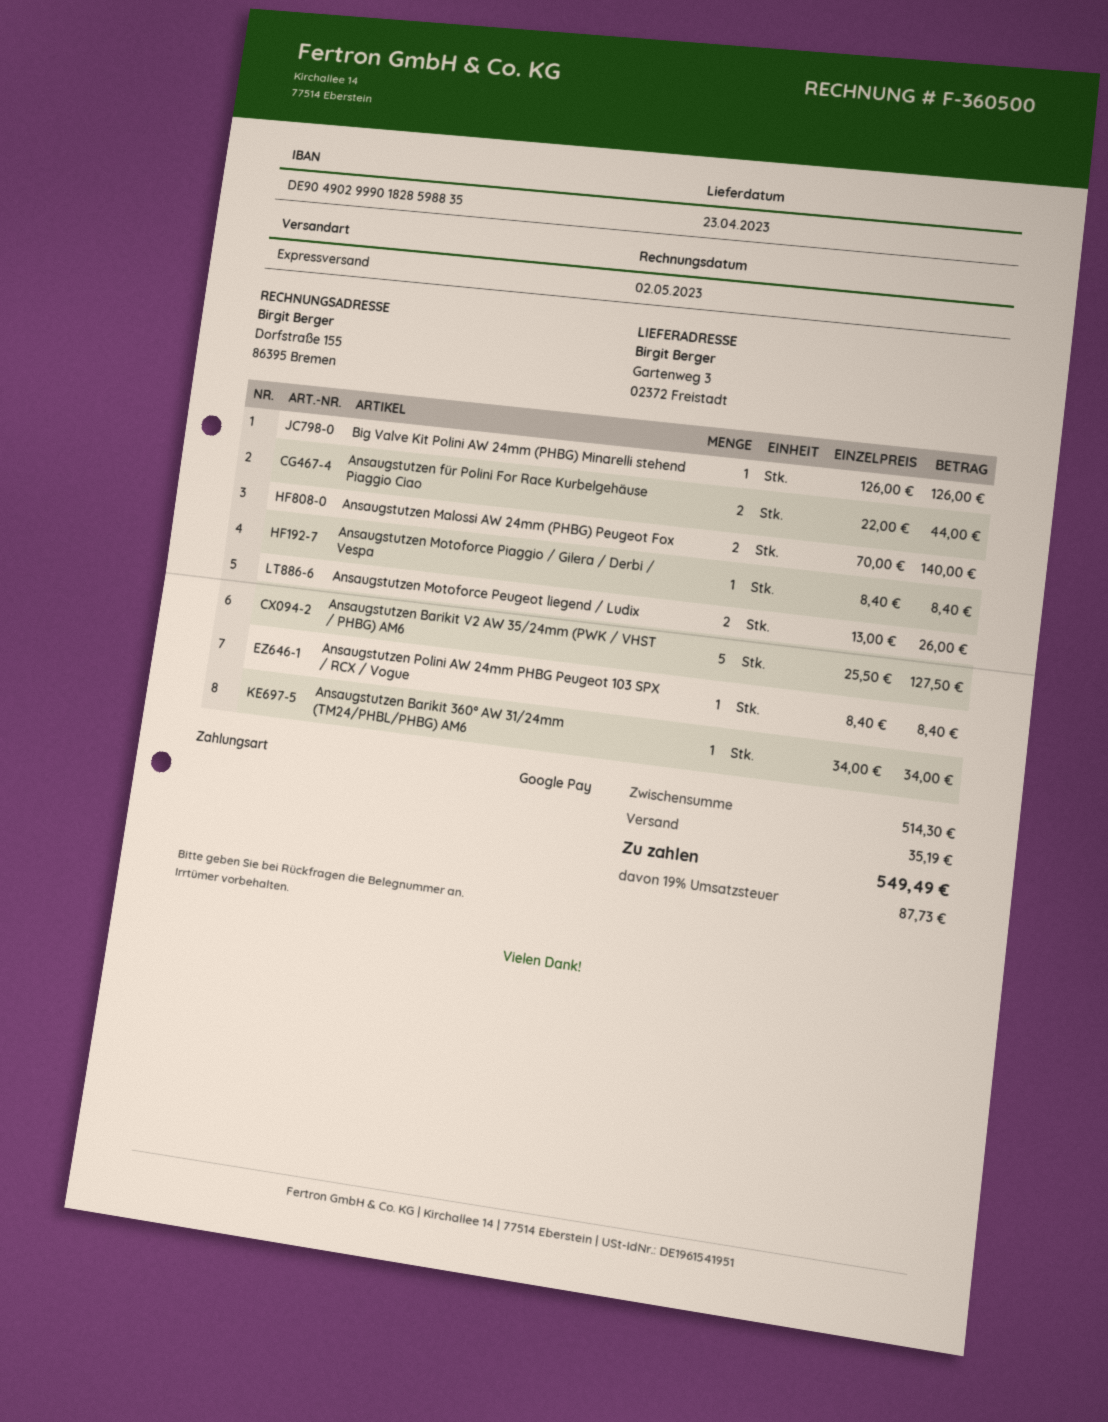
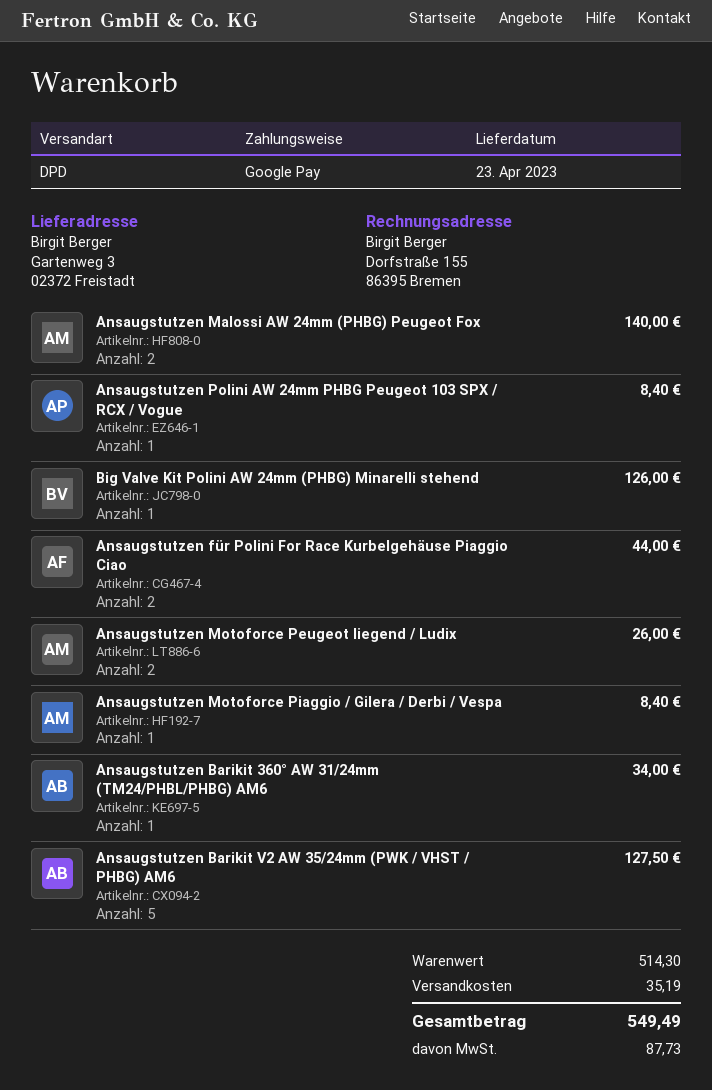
shipping method: express -> DPD

